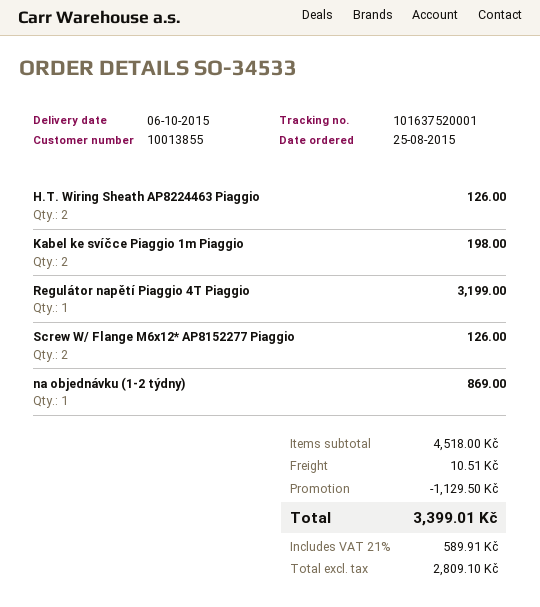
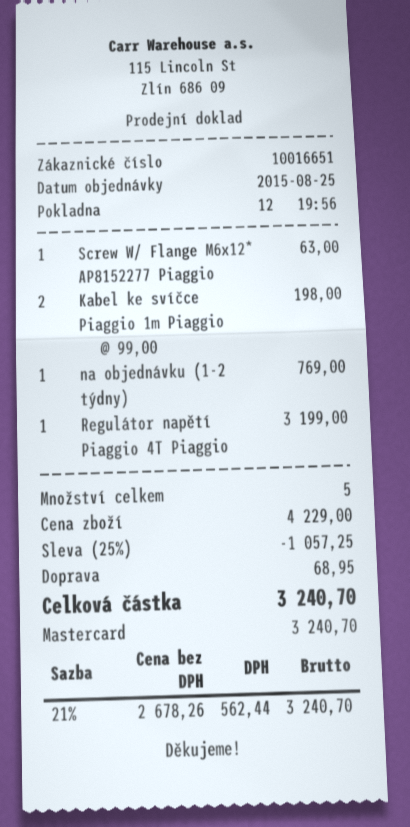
customer number: 10013855 -> 10016651
H.T. Wiring Sheath AP8224463 Piaggio: 2 for 126.00 -> none
Screw W/ Flange M6x12* AP8152277 Piaggio: 2 for 126.00 -> 1 for 63.00
na objednávku (1-2 týdny): 1 for 869.00 -> 1 for 769.00
subtotal: 4518.00 -> 4229.00
discount: 1129.50 -> 1057.25
shipping: 10.51 -> 68.95
net: 2809.10 -> 2678.26
tax: 21% = 589.91 -> 21% = 562.44
total: 3399.01 -> 3240.70

